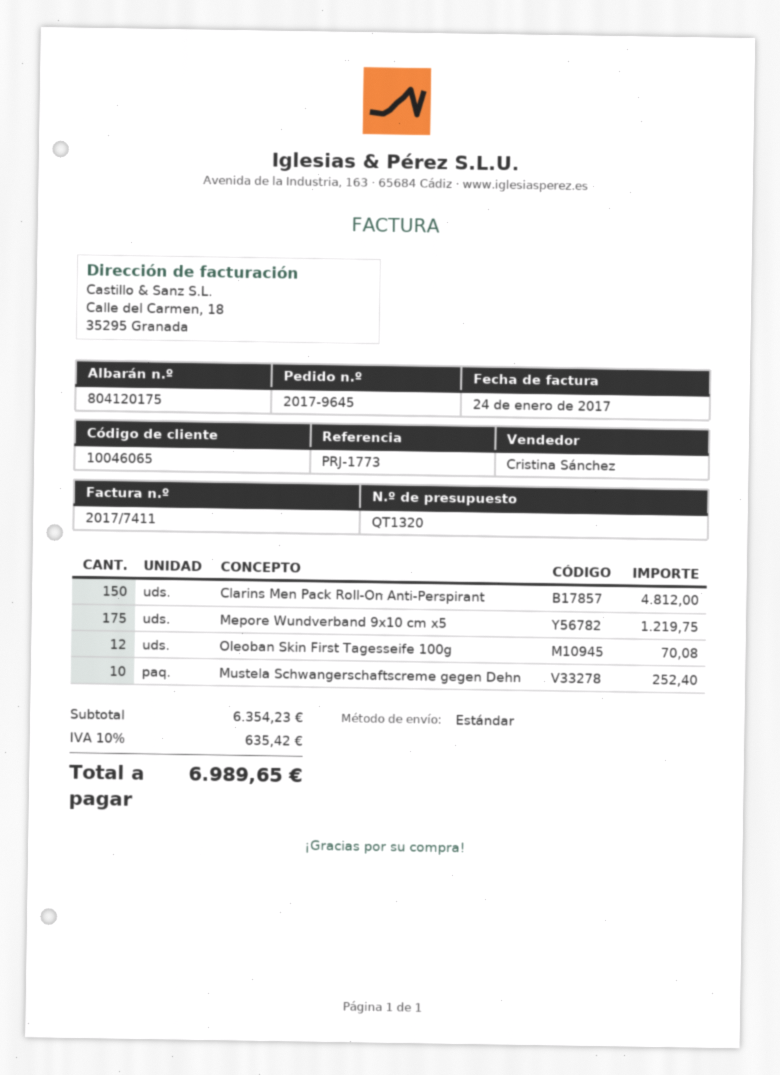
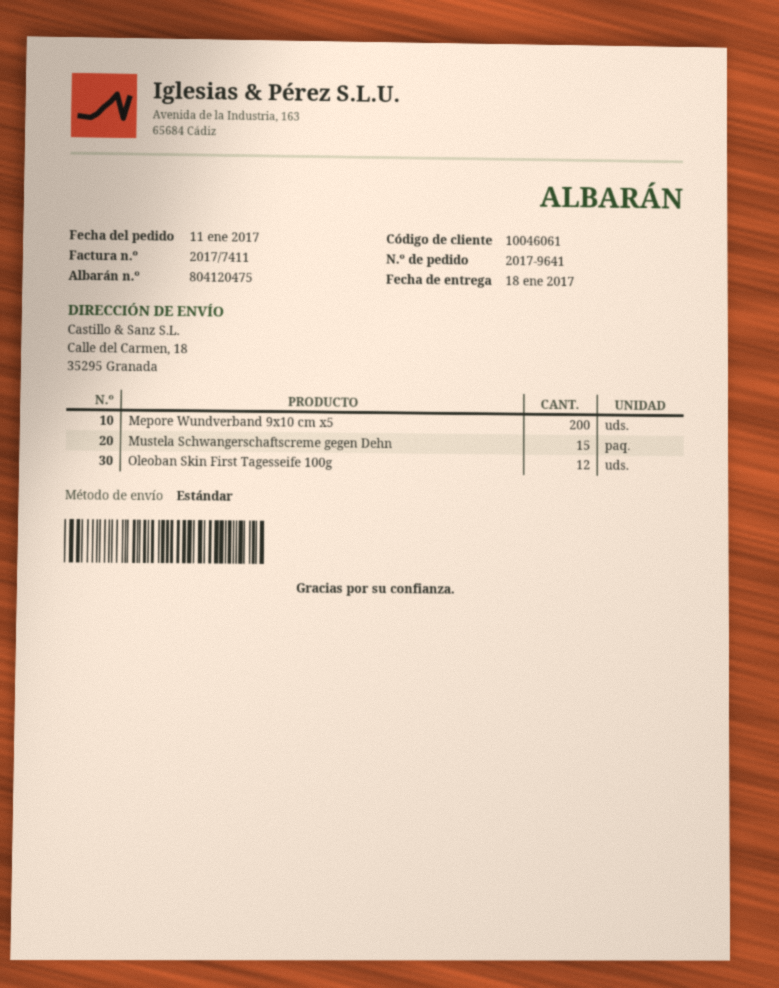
order number: 2017-9645 -> 2017-9641
delivery note number: 804120175 -> 804120475
customer number: 10046065 -> 10046061
Clarins Men Pack Roll-On Anti-Perspirant: 150 -> none
Mepore Wundverband 9x10 cm x5: 175 -> 200
Mustela Schwangerschaftscreme gegen Dehn: 10 -> 15

